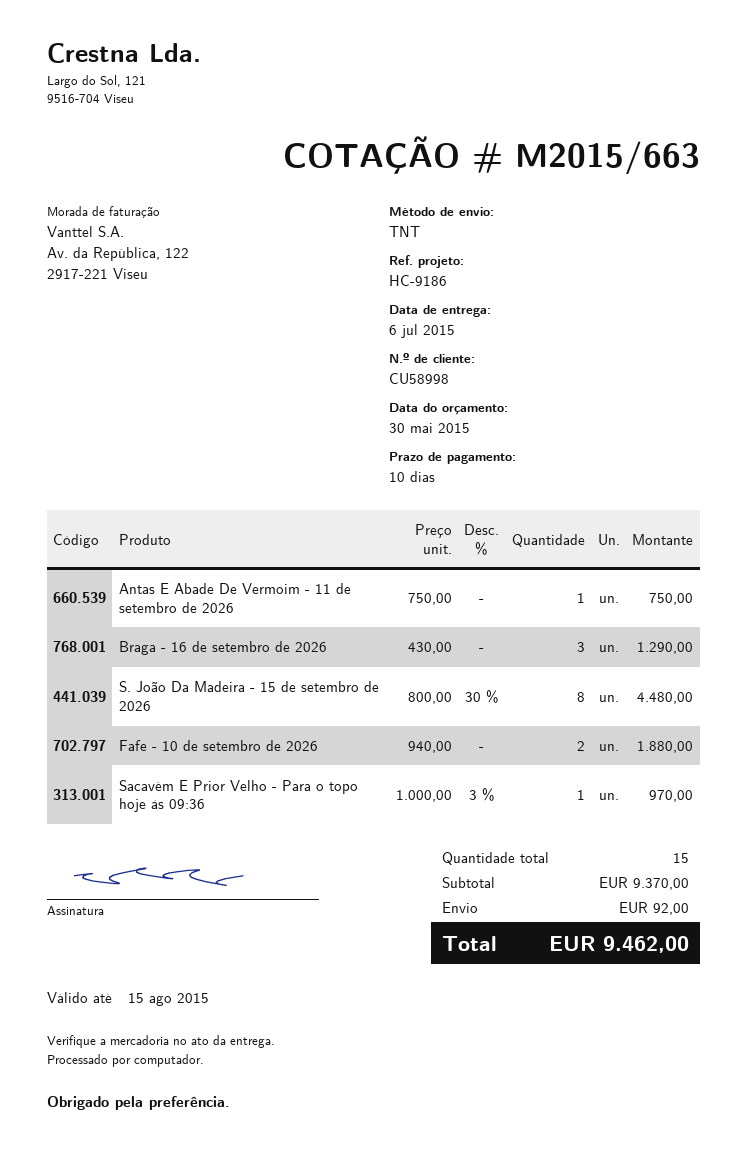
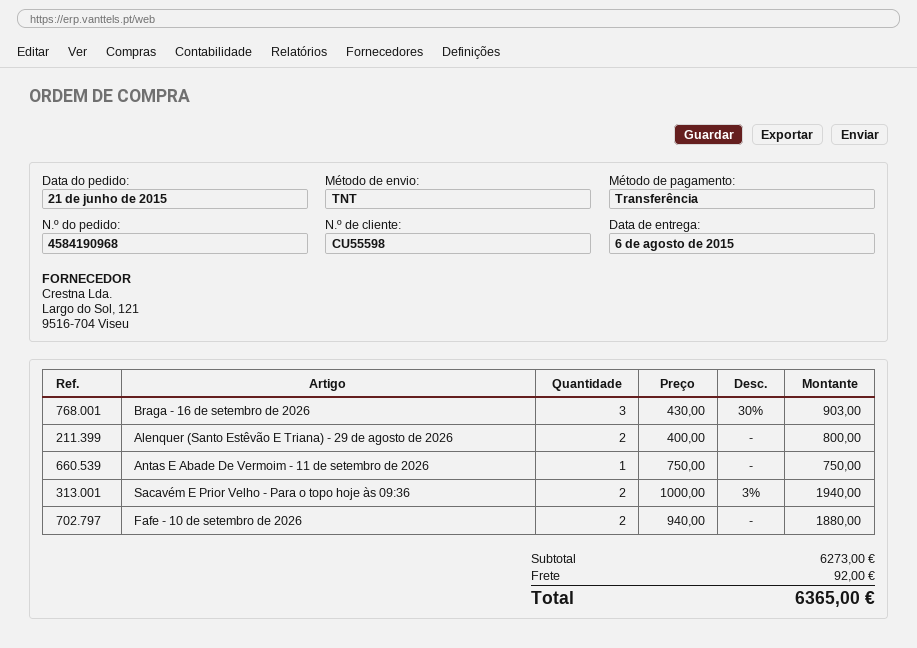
delivery date: 2015-07-06 -> 2015-08-06
customer number: CU58998 -> CU55598
Braga - 16 de setembro de 2026: 3 x 430.00 = 1290.00 -> 3 x 430.00 - 30% = 903.00
S. João Da Madeira - 15 de setembro de 2026: 8 x 800.00 - 30% = 4480.00 -> none
Sacavém E Prior Velho - Para o topo hoje às 09:36: 1 x 1000.00 - 3% = 970.00 -> 2 x 1000.00 - 3% = 1940.00
Alenquer (Santo Estêvão E Triana) - 29 de agosto de 2026: none -> 2 x 400.00 = 800.00
subtotal: 9370.00 -> 6273.00
total: 9462.00 -> 6365.00

